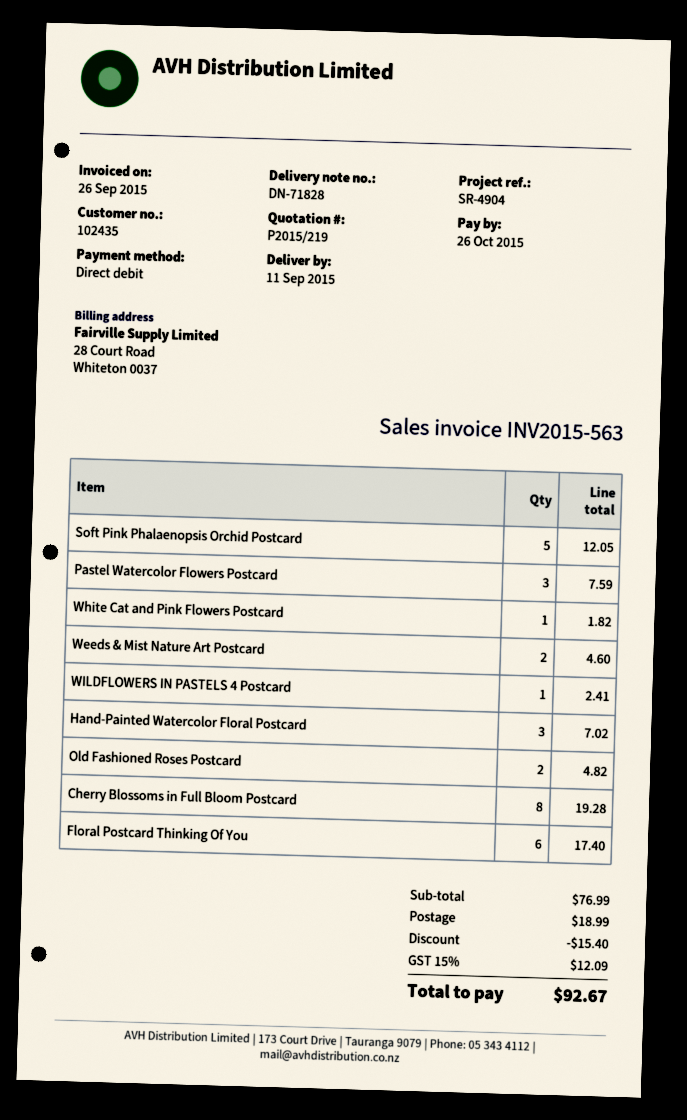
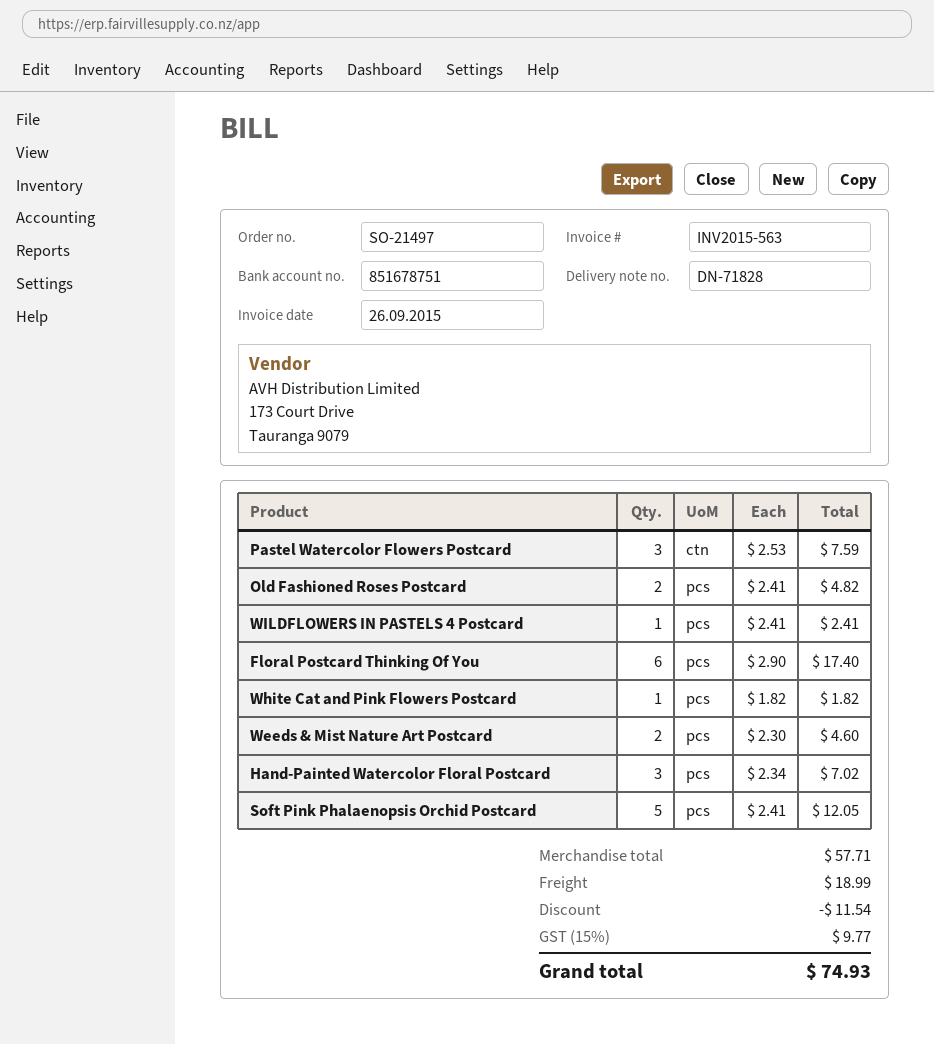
Cherry Blossoms in Full Bloom Postcard: 8 for 19.28 -> none
subtotal: 76.99 -> 57.71
discount: 15.40 -> 11.54
tax: 15% = 12.09 -> 15% = 9.77
total: 92.67 -> 74.93

